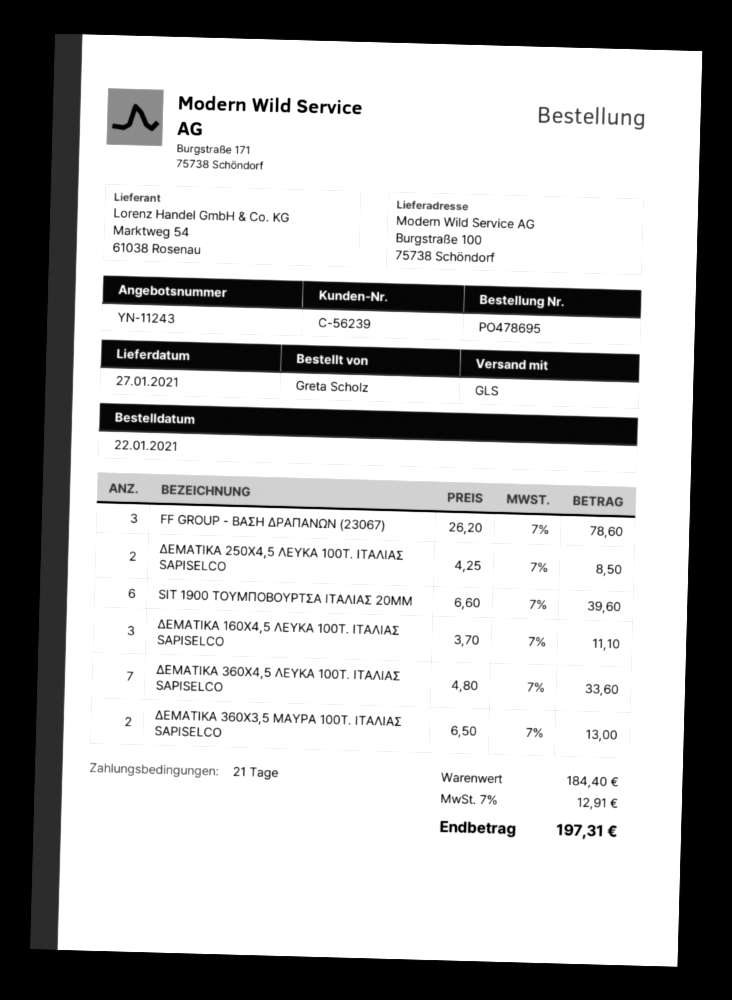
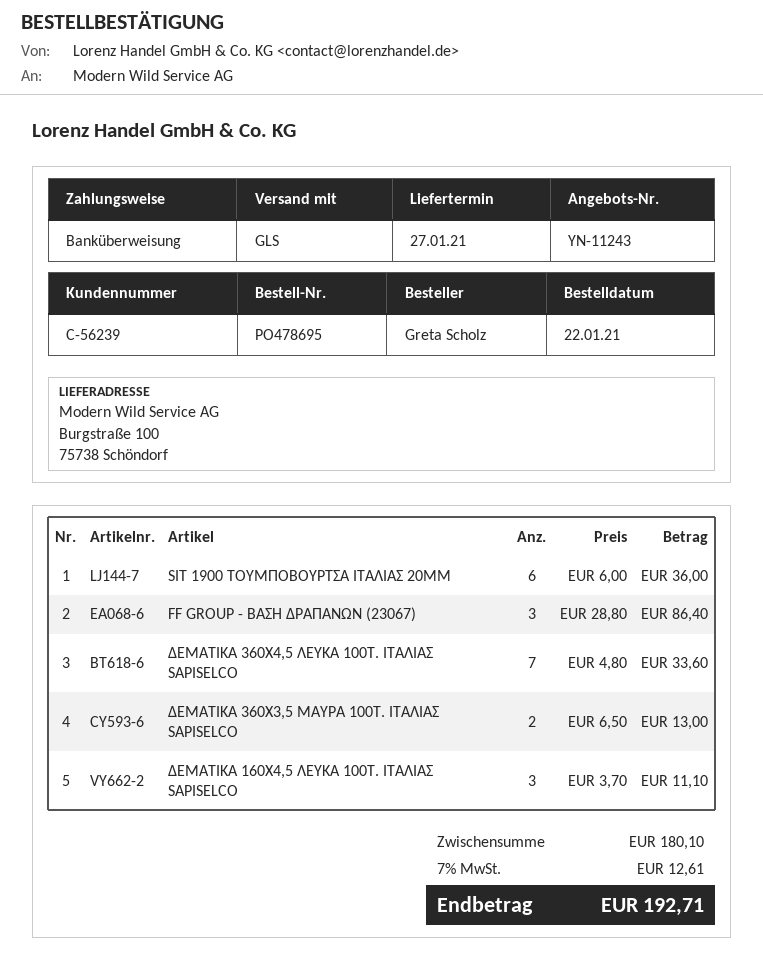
FF GROUP - ΒΑΣΗ ΔΡΑΠΑΝΩΝ (23067): 3 x 26.20 = 78.60 -> 3 x 28.80 = 86.40
ΔΕΜΑΤΙΚΑ 250Χ4,5 ΛΕΥΚΑ 100Τ. ΙΤΑΛΙΑΣ SAPISELCO: 2 x 4.25 = 8.50 -> none
SIT 1900 ΤΟΥΜΠΟΒΟΥΡΤΣΑ ΙΤΑΛΙΑΣ 20ΜΜ: 6 x 6.60 = 39.60 -> 6 x 6.00 = 36.00
subtotal: 184.40 -> 180.10
tax: 7% = 12.91 -> 7% = 12.61
total: 197.31 -> 192.71

